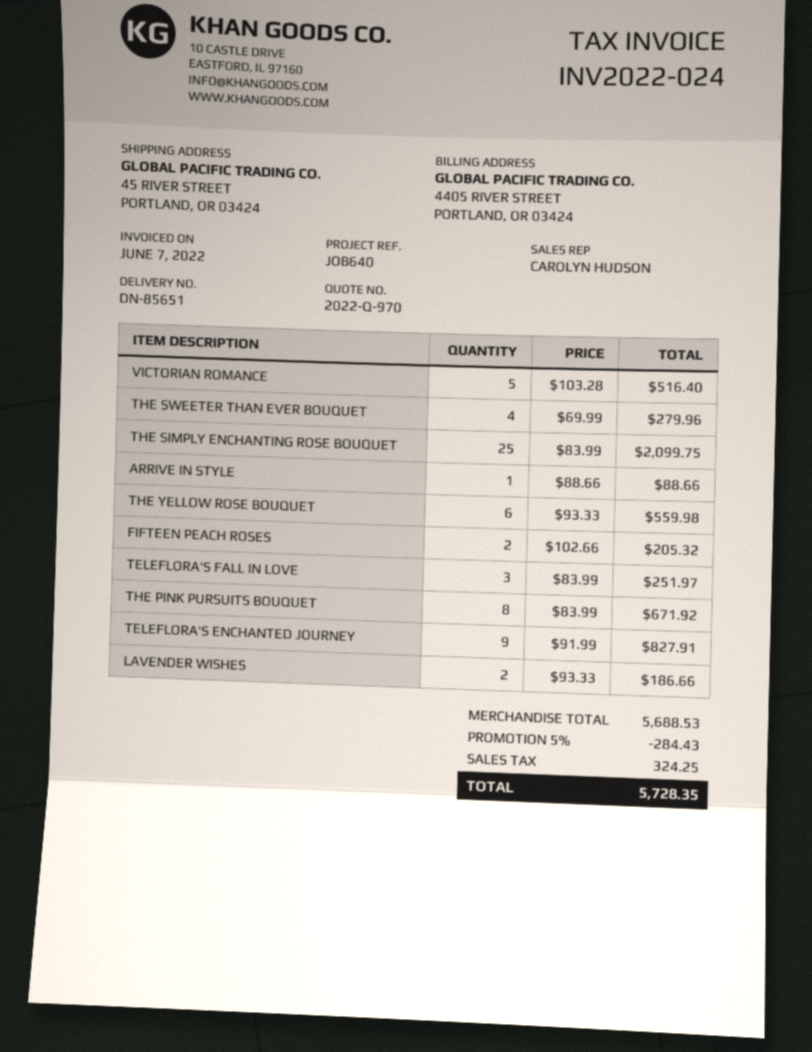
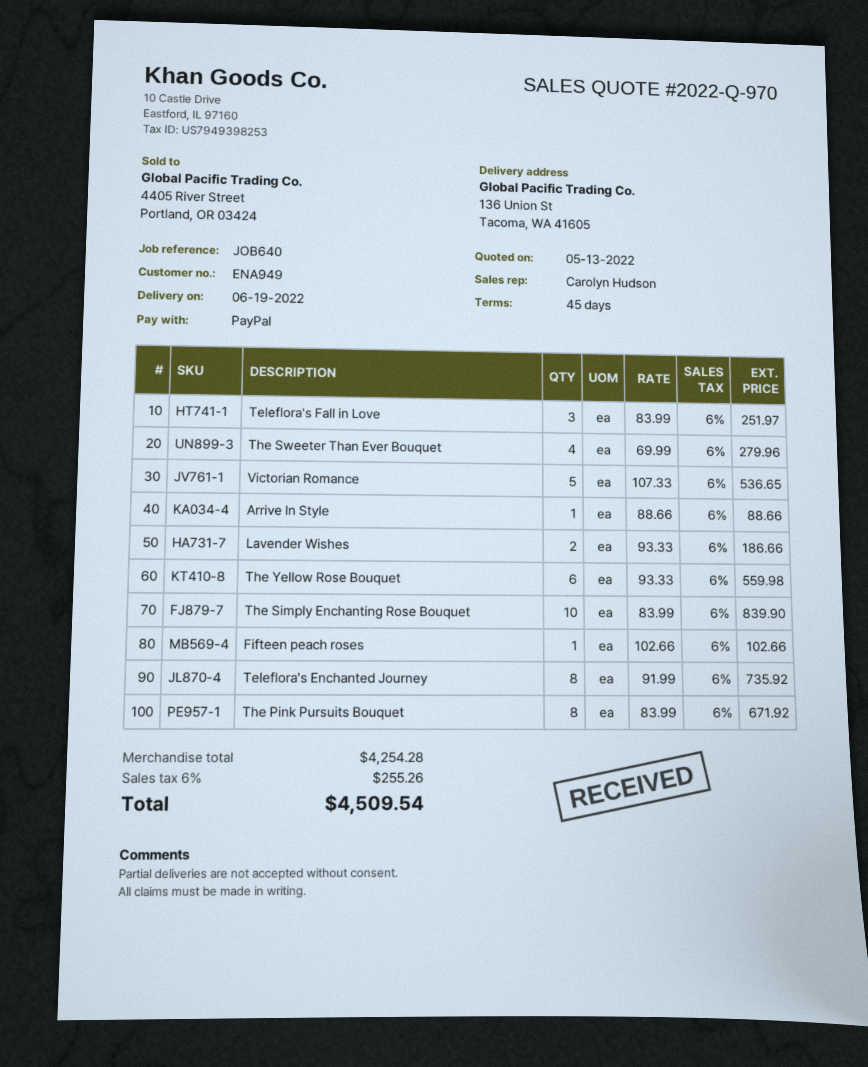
ship to: 45 RIVER STREET, PORTLAND, OR 03424 -> 136 Union St, Tacoma, WA 41605
VICTORIAN ROMANCE: 5 x 103.28 = 516.40 -> 5 x 107.33 = 536.65
THE SIMPLY ENCHANTING ROSE BOUQUET: 25 x 83.99 = 2099.75 -> 10 x 83.99 = 839.90
FIFTEEN PEACH ROSES: 2 x 102.66 = 205.32 -> 1 x 102.66 = 102.66
TELEFLORA'S ENCHANTED JOURNEY: 9 x 91.99 = 827.91 -> 8 x 91.99 = 735.92
subtotal: 5688.53 -> 4254.28
discount: 5% = 284.43 -> none
tax: 324.25 -> 255.26
total: 5728.35 -> 4509.54

